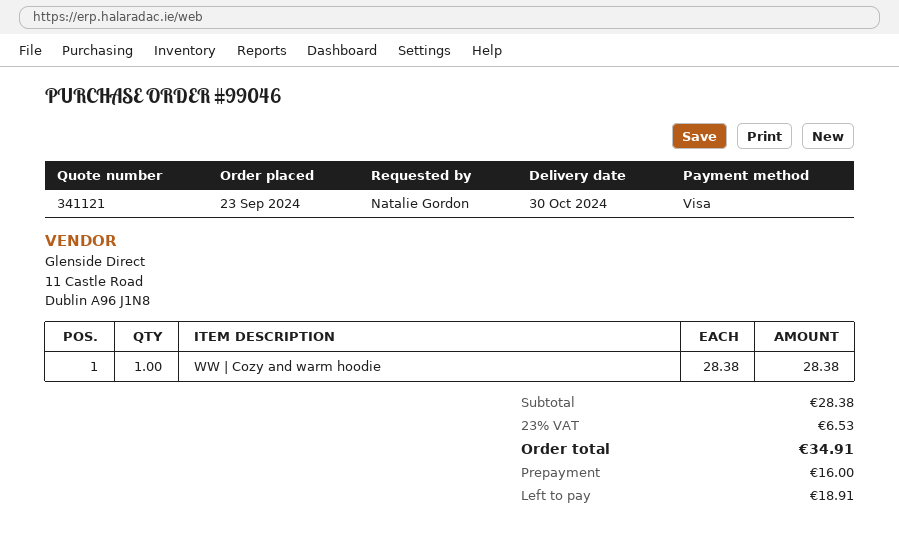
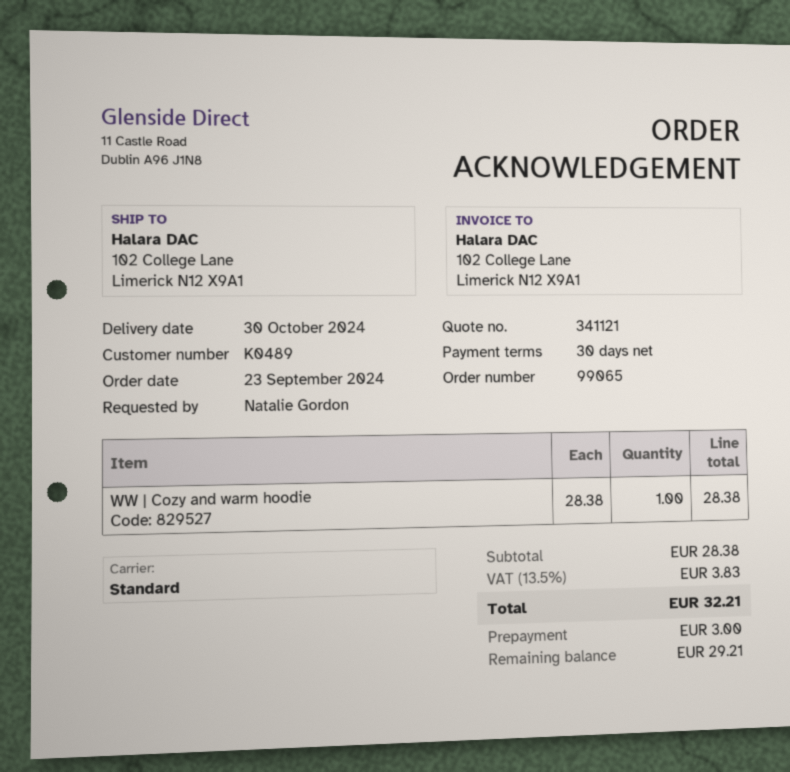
order number: 99046 -> 99065
tax: 23% = 6.53 -> 13.5% = 3.83
total: 34.91 -> 32.21
deposit: 16.00 -> 3.00
balance: 18.91 -> 29.21

